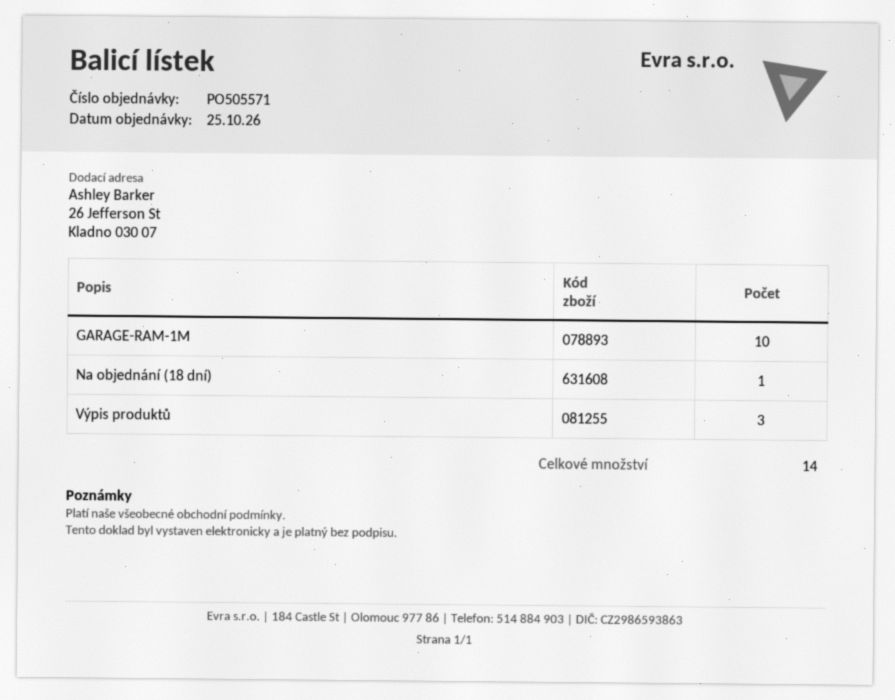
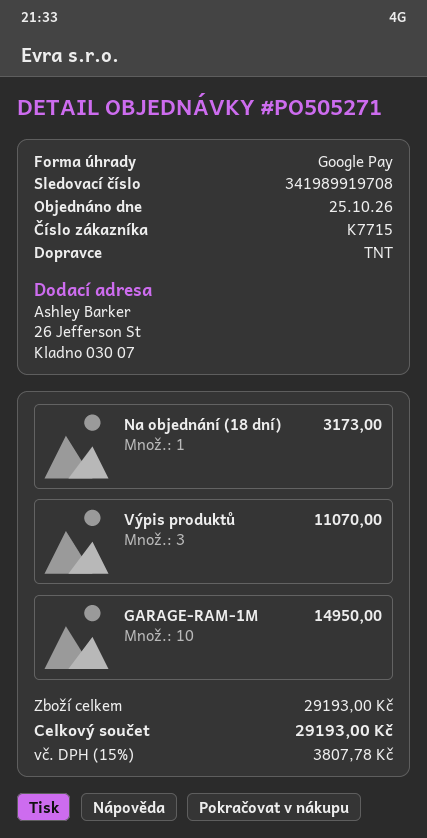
order number: PO505571 -> PO505271

